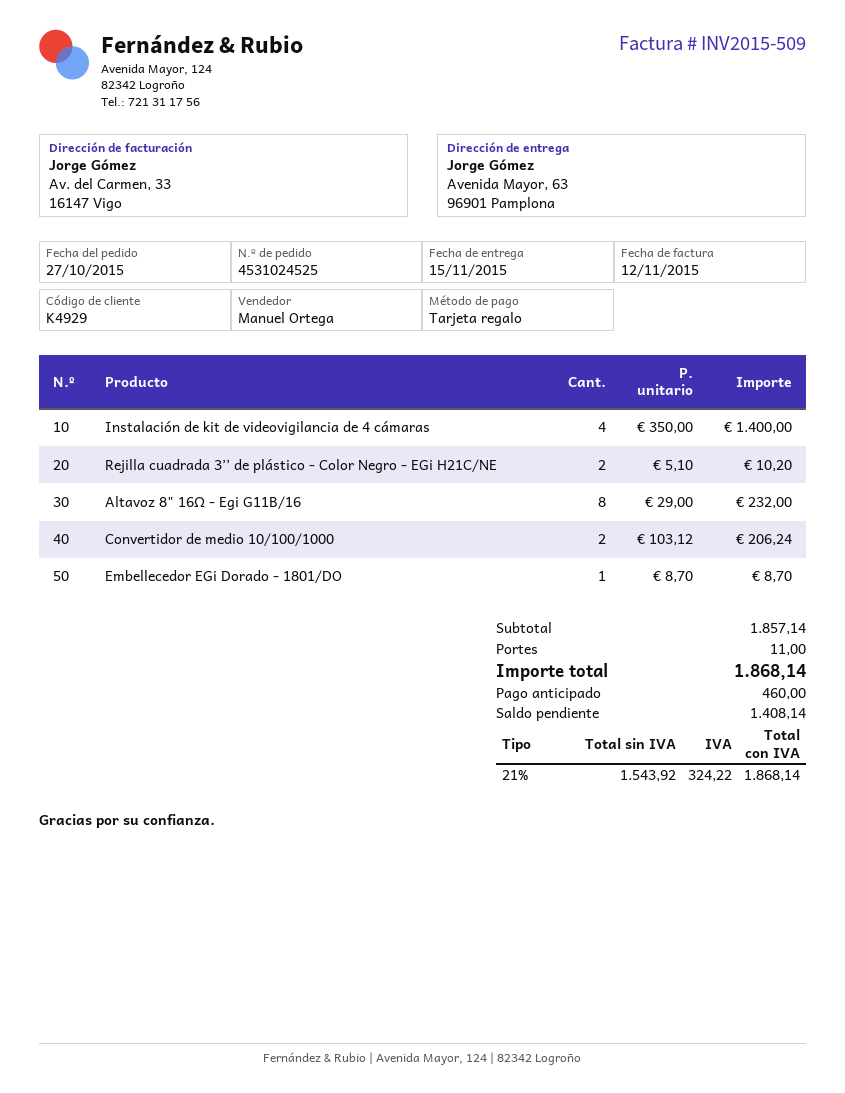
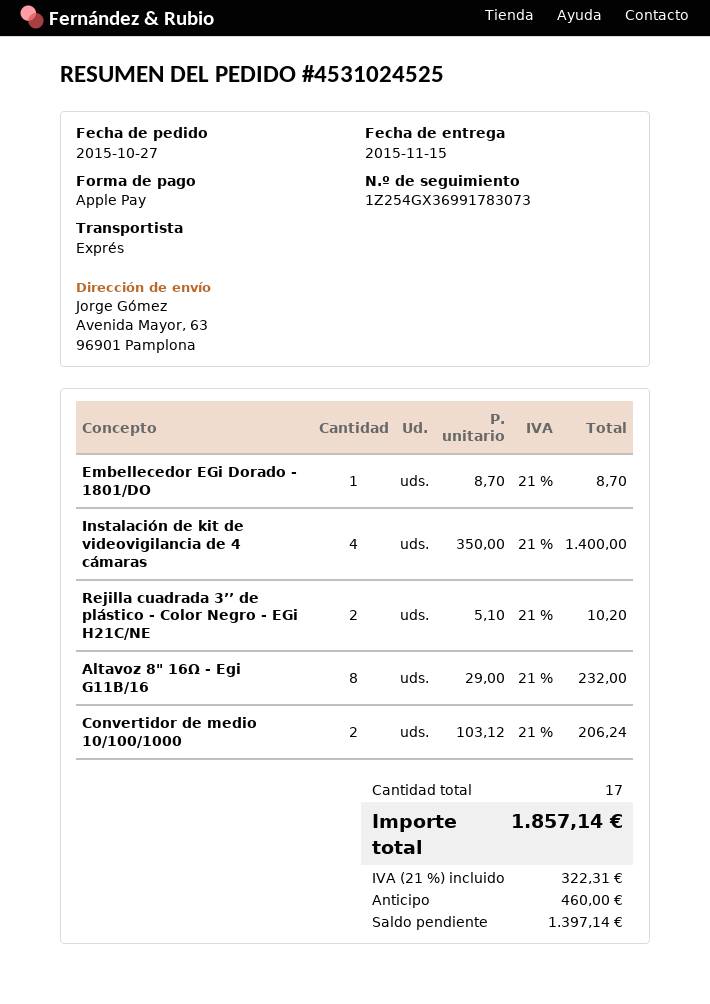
payment method: gift card -> Apple Pay
shipping: 11.00 -> none
tax: 21% = 324.22 -> 21% = 322.31
total: 1868.14 -> 1857.14
balance: 1408.14 -> 1397.14

